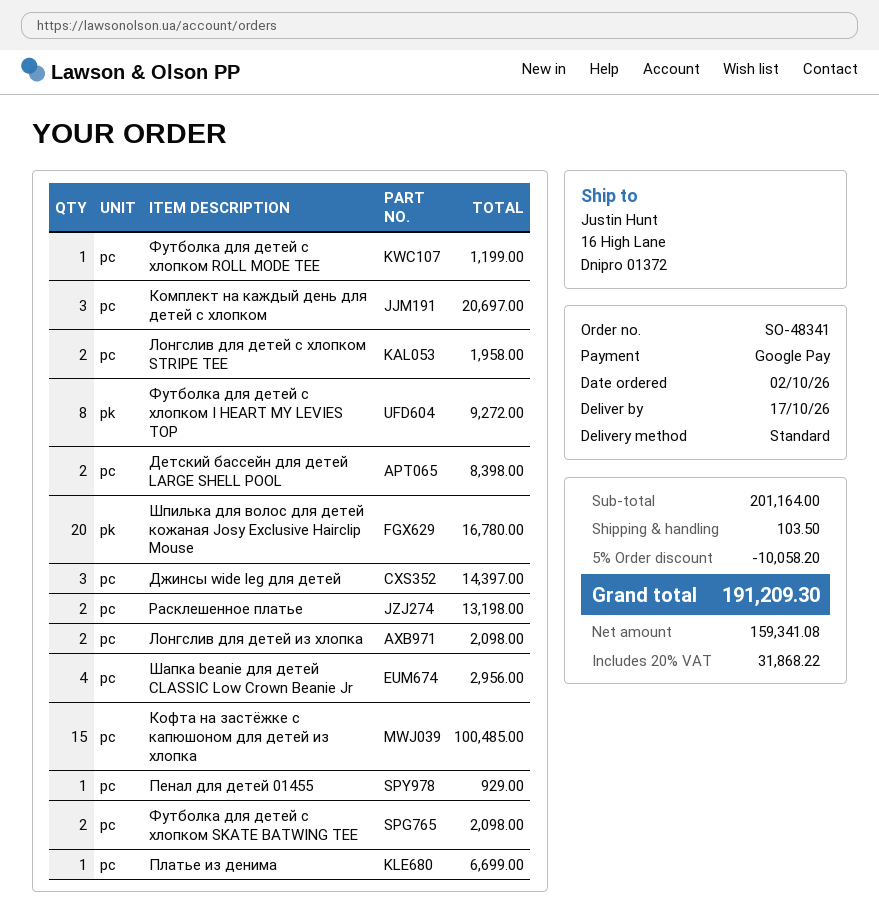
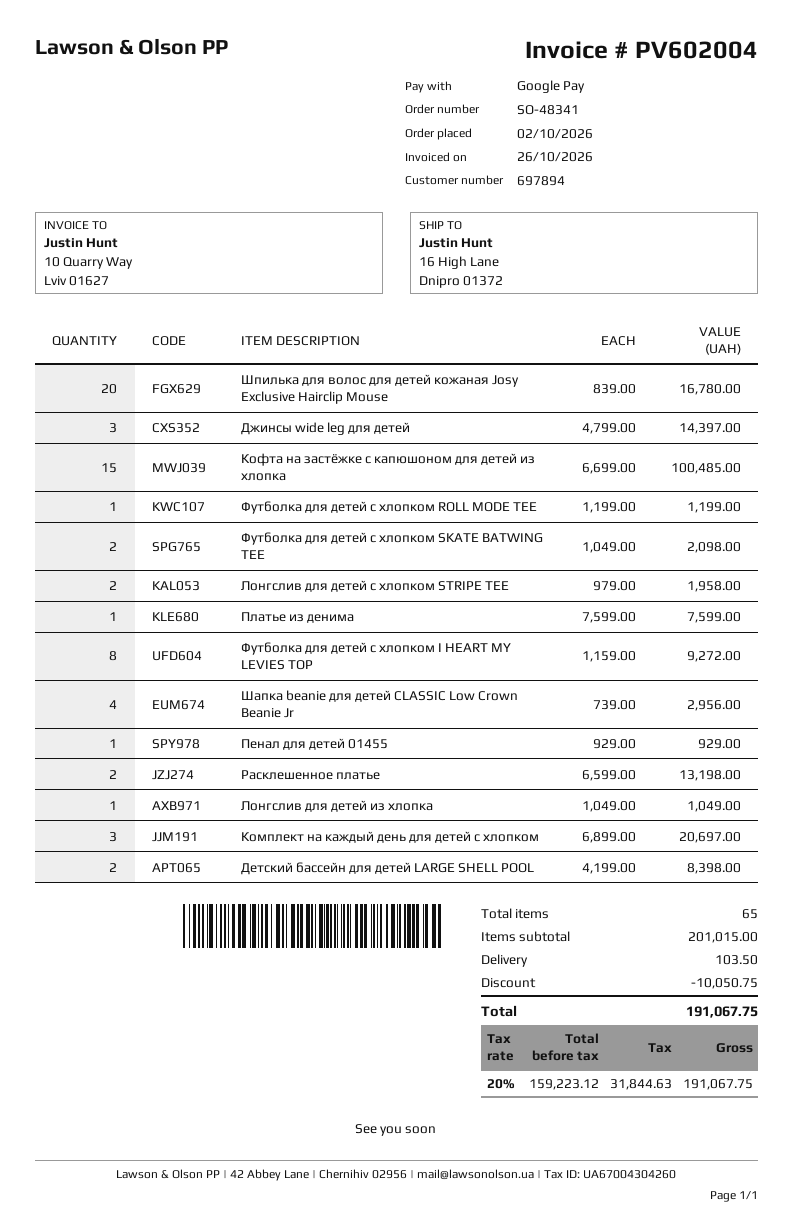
Лонгслив для детей из хлопка: 2 for 2098.00 -> 1 for 1049.00
Платье из денима: 1 for 6699.00 -> 1 for 7599.00
subtotal: 201164.00 -> 201015.00
discount: 10058.20 -> 10050.75
net: 159341.08 -> 159223.12
tax: 20% = 31868.22 -> 20% = 31844.63
total: 191209.30 -> 191067.75

